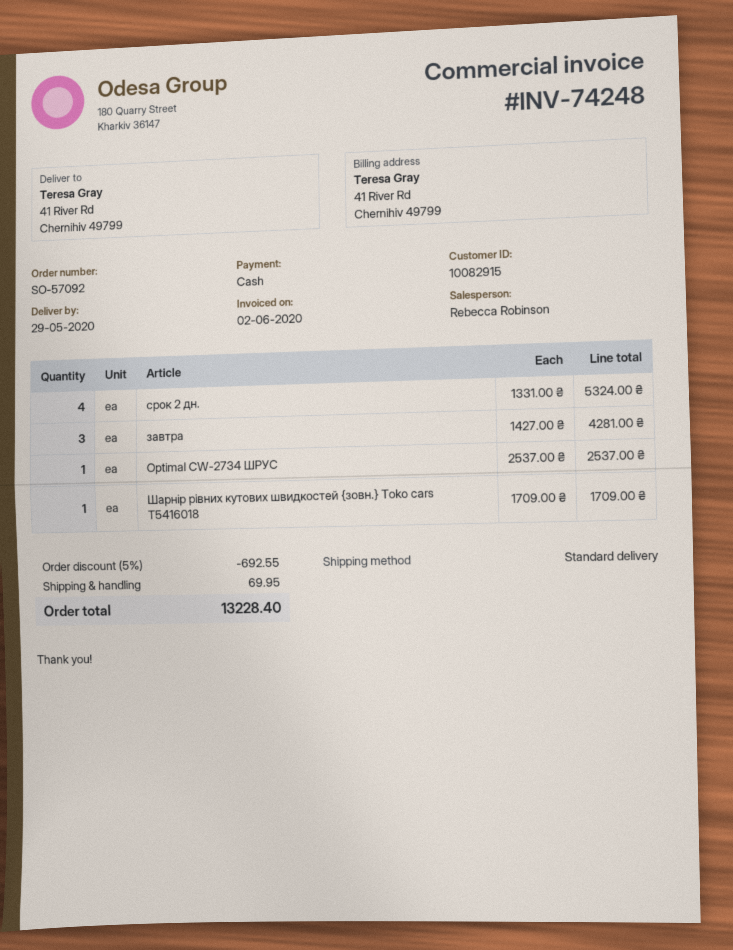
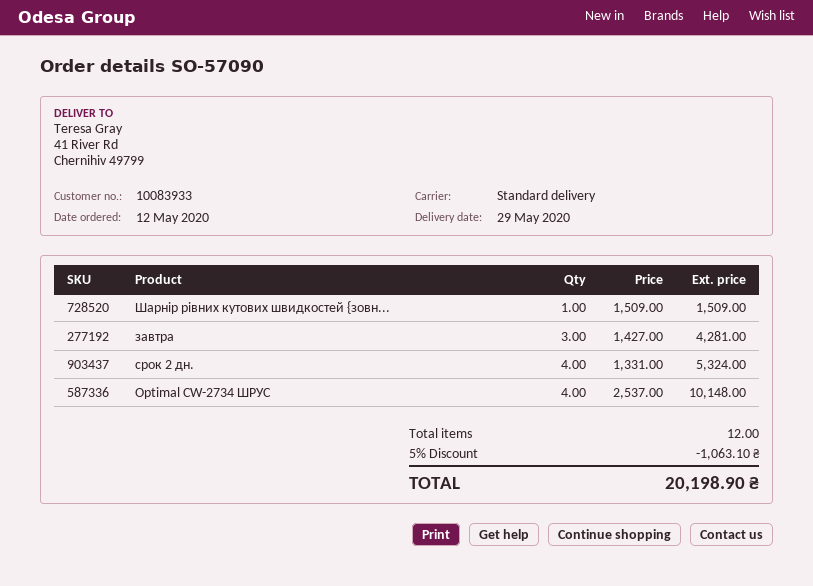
order number: SO-57092 -> SO-57090
customer number: 10082915 -> 10083933
Optimal CW-2734 ШРУС: 1 x 2537.00 = 2537.00 -> 4 x 2537.00 = 10148.00
Шарнiр рiвних кутових швидкостей {зовн.} Toko cars T5416018: 1 x 1709.00 = 1709.00 -> 1 x 1509.00 = 1509.00
discount: 5% = 692.55 -> 5% = 1063.10
shipping: 69.95 -> none
total: 13228.40 -> 20198.90

